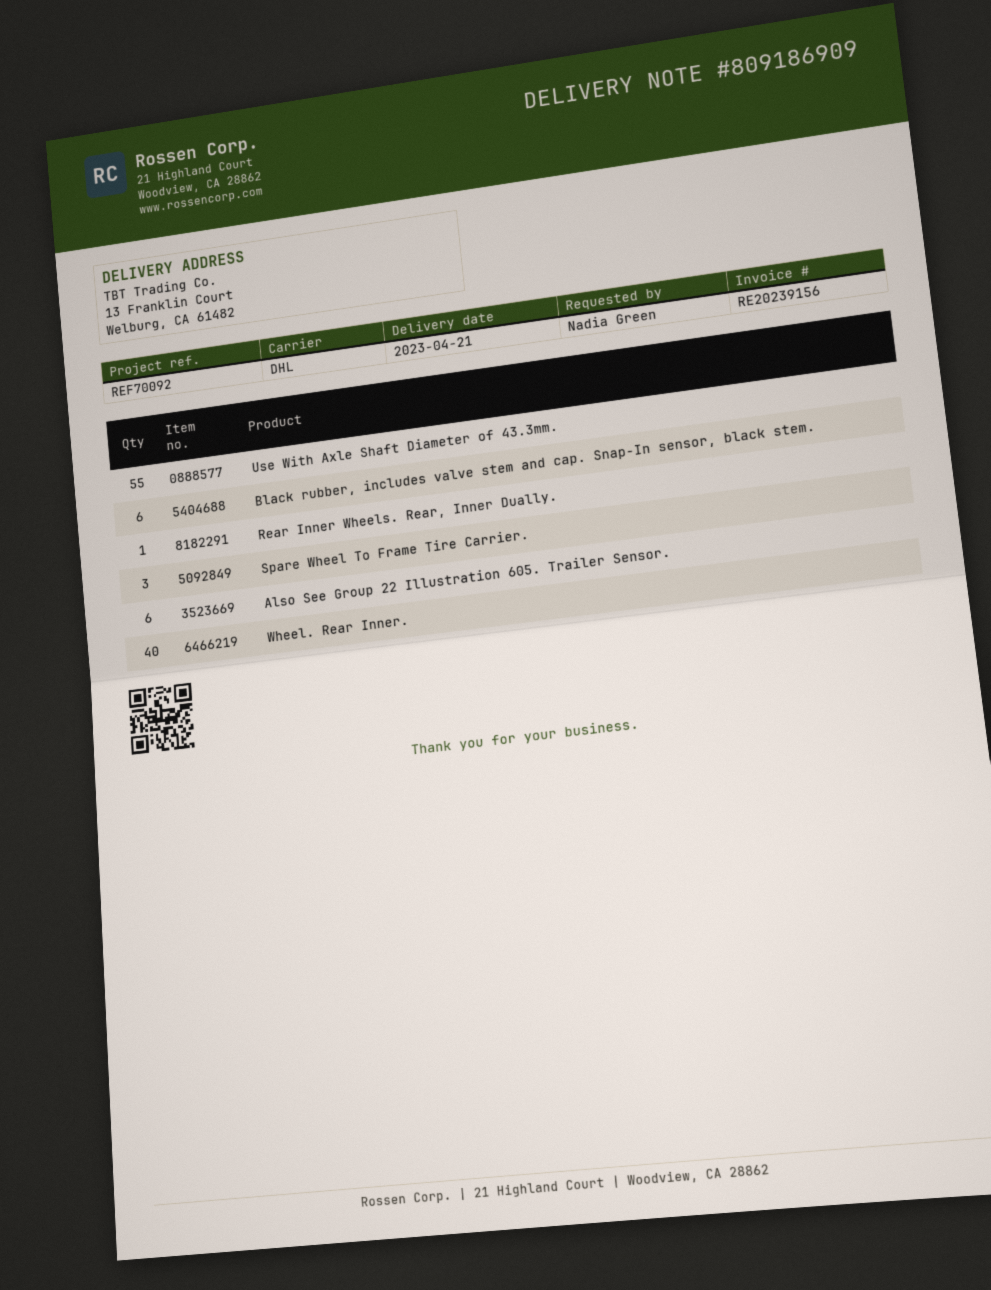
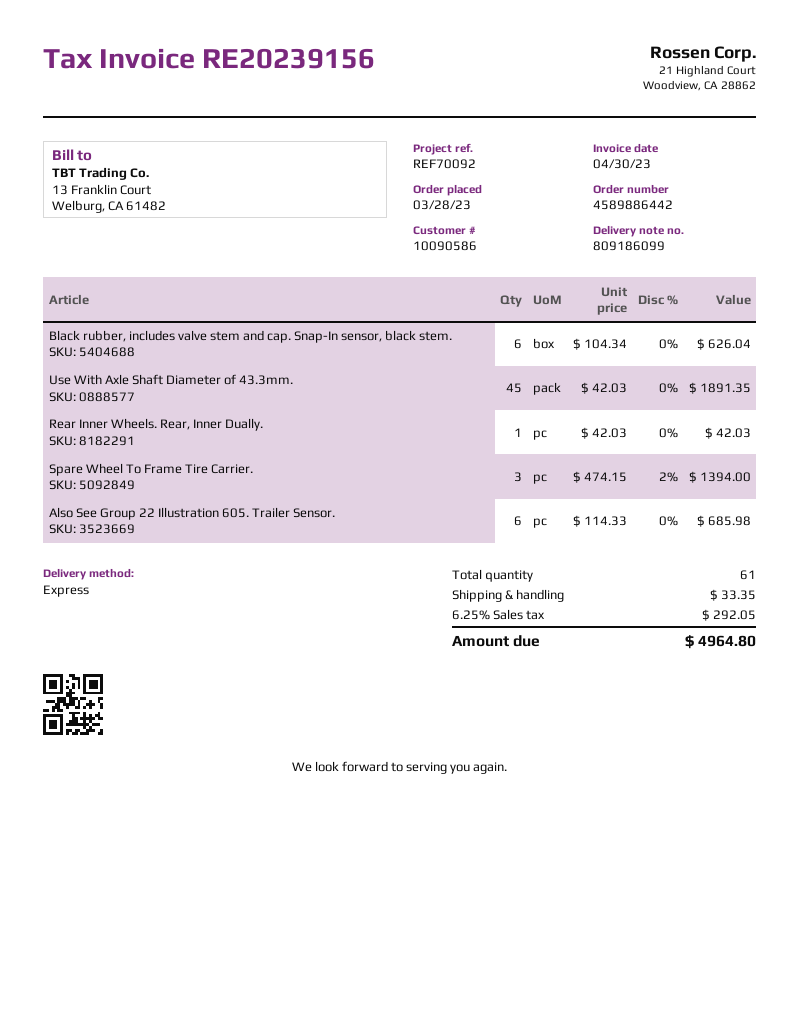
delivery note number: 809186909 -> 809186099
shipping method: DHL -> express
Use With Axle Shaft Diameter of 43.3mm.: 55 -> 45
Wheel. Rear Inner.: 40 -> none

